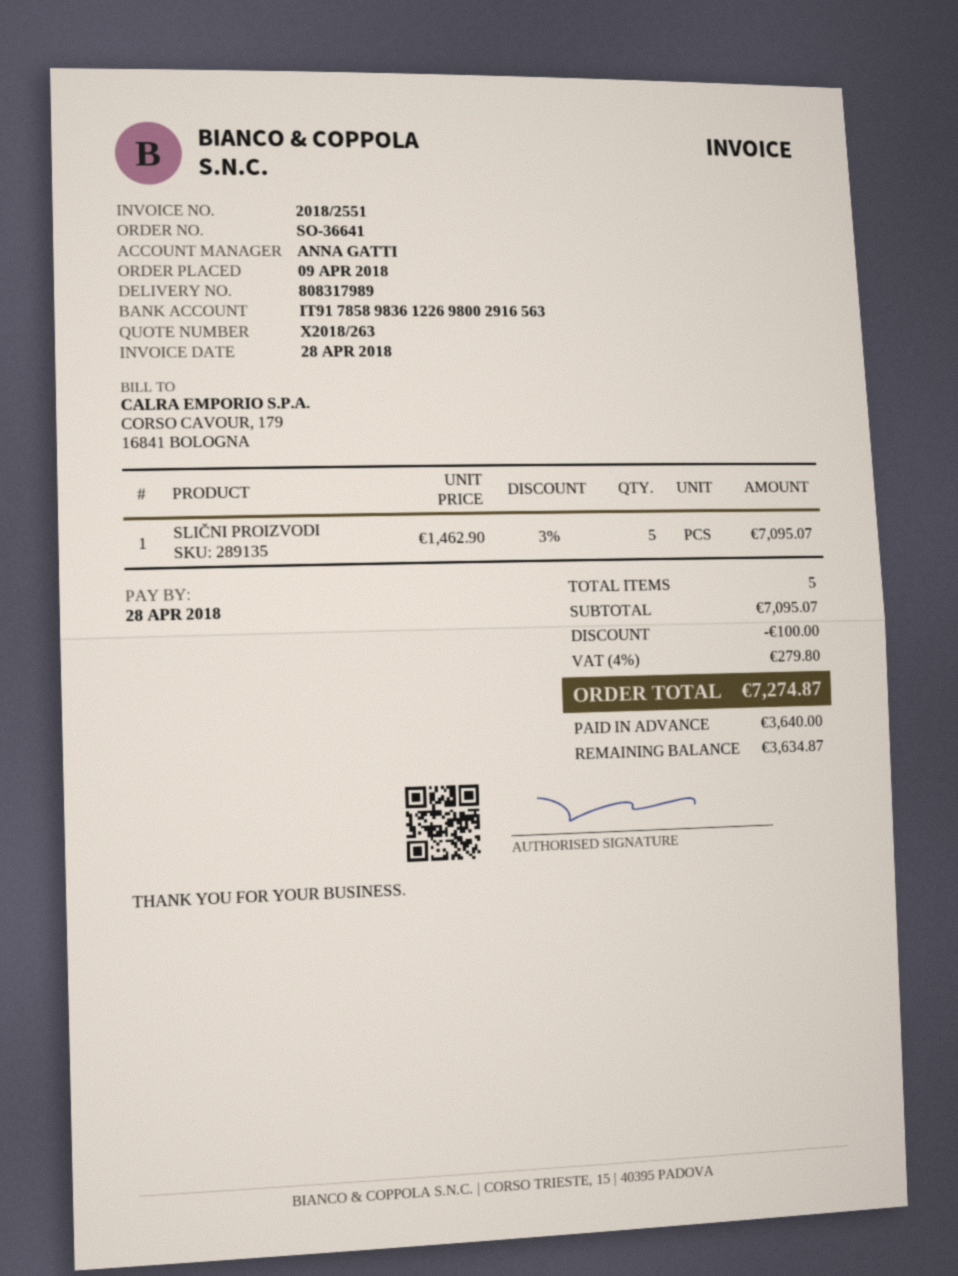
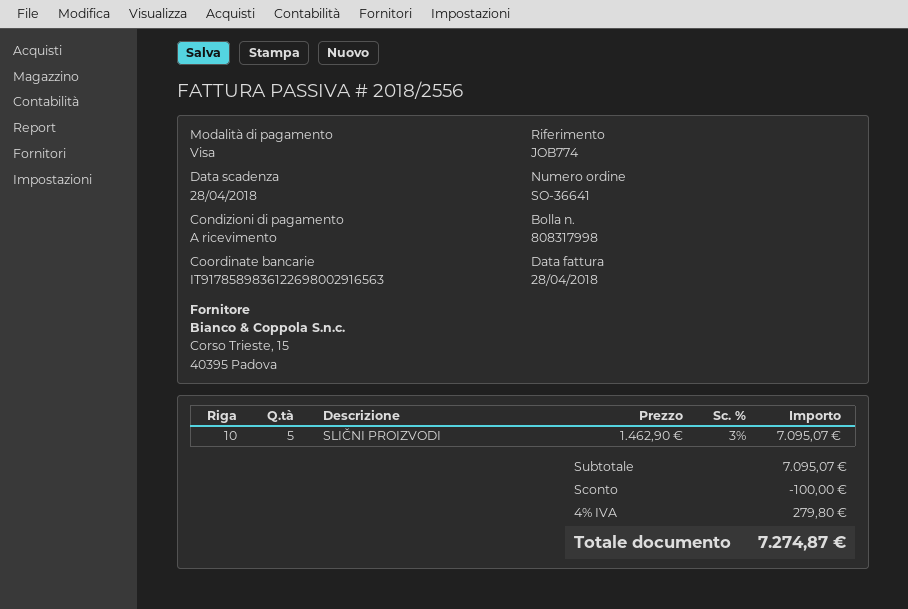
delivery note number: 808317989 -> 808317998
invoice number: 2018/2551 -> 2018/2556

